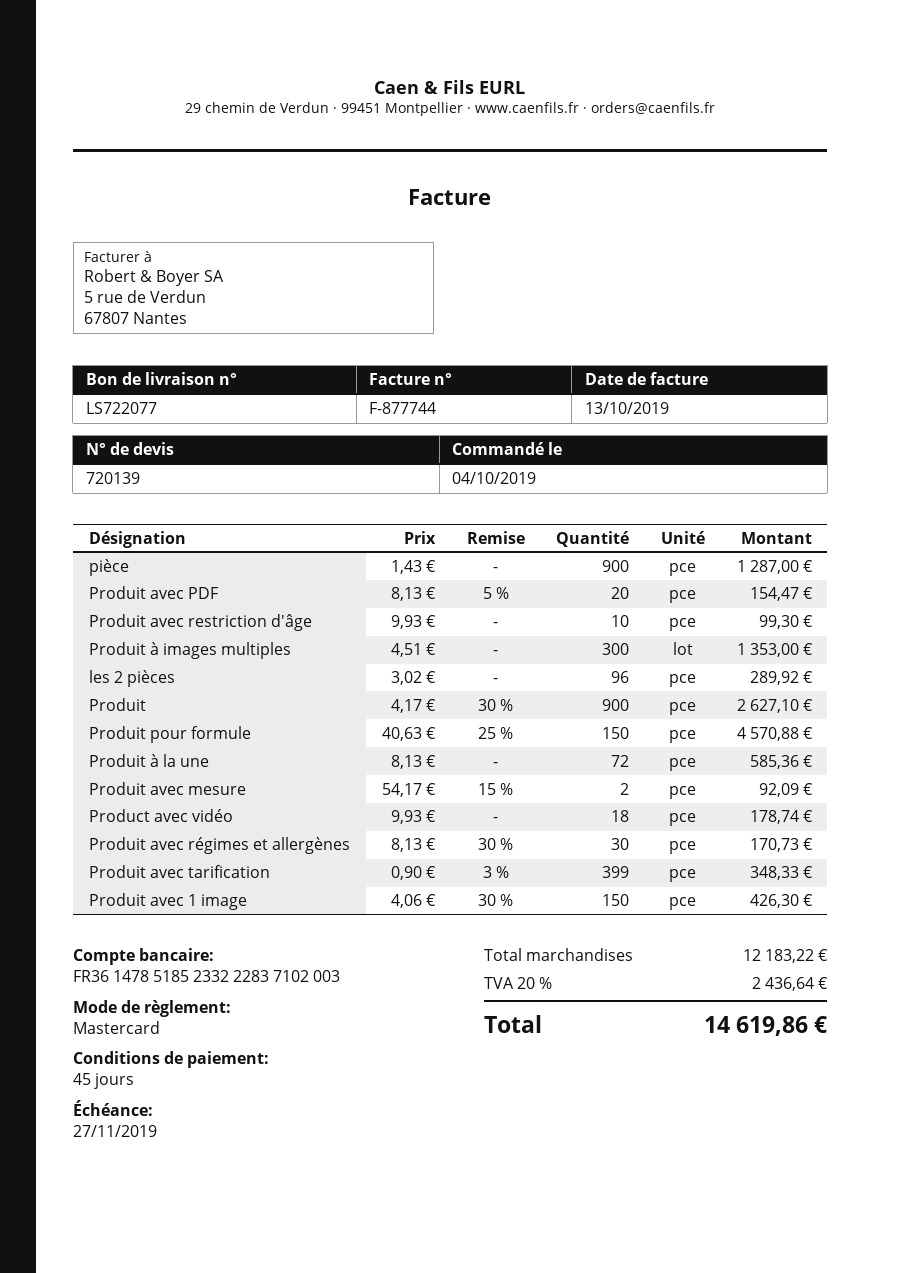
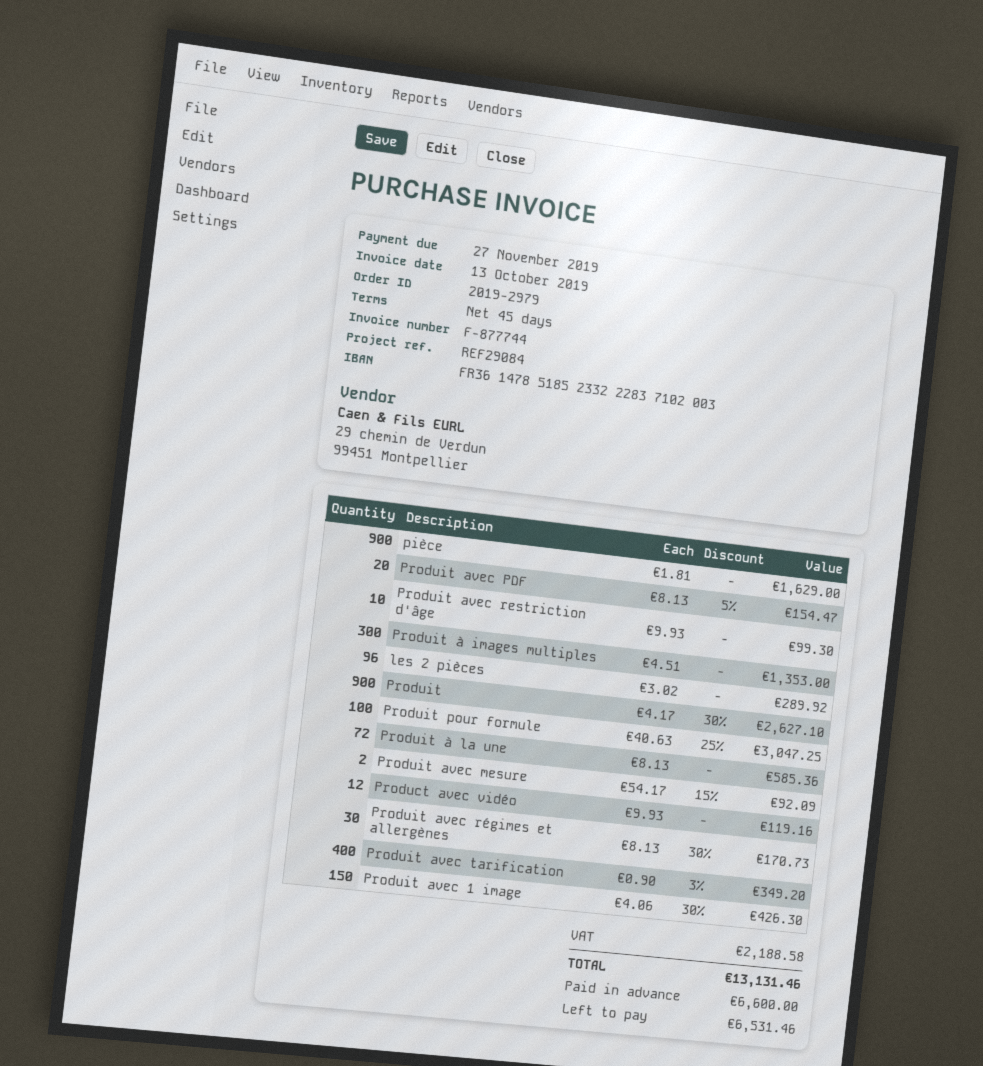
pièce: 900 x 1.43 = 1287.00 -> 900 x 1.81 = 1629.00
Produit pour formule: 150 x 40.63 - 25% = 4570.88 -> 100 x 40.63 - 25% = 3047.25
Product avec vidéo: 18 x 9.93 = 178.74 -> 12 x 9.93 = 119.16
Produit avec tarification: 399 x 0.90 - 3% = 348.33 -> 400 x 0.90 - 3% = 349.20
tax: 2436.64 -> 2188.58
total: 14619.86 -> 13131.46

